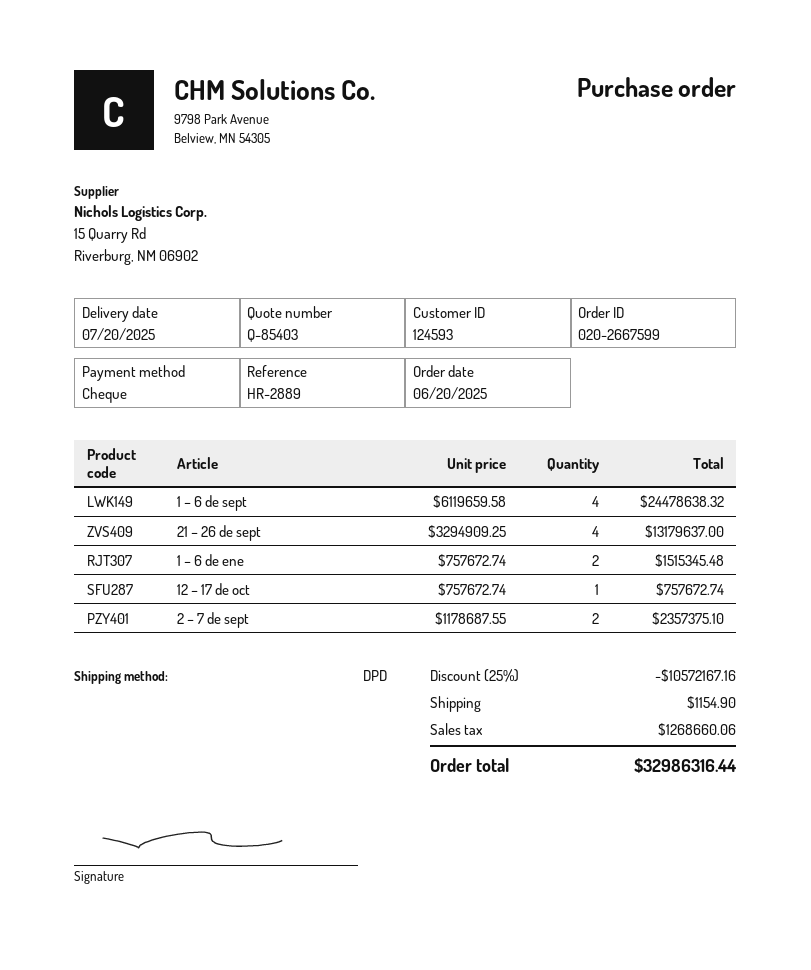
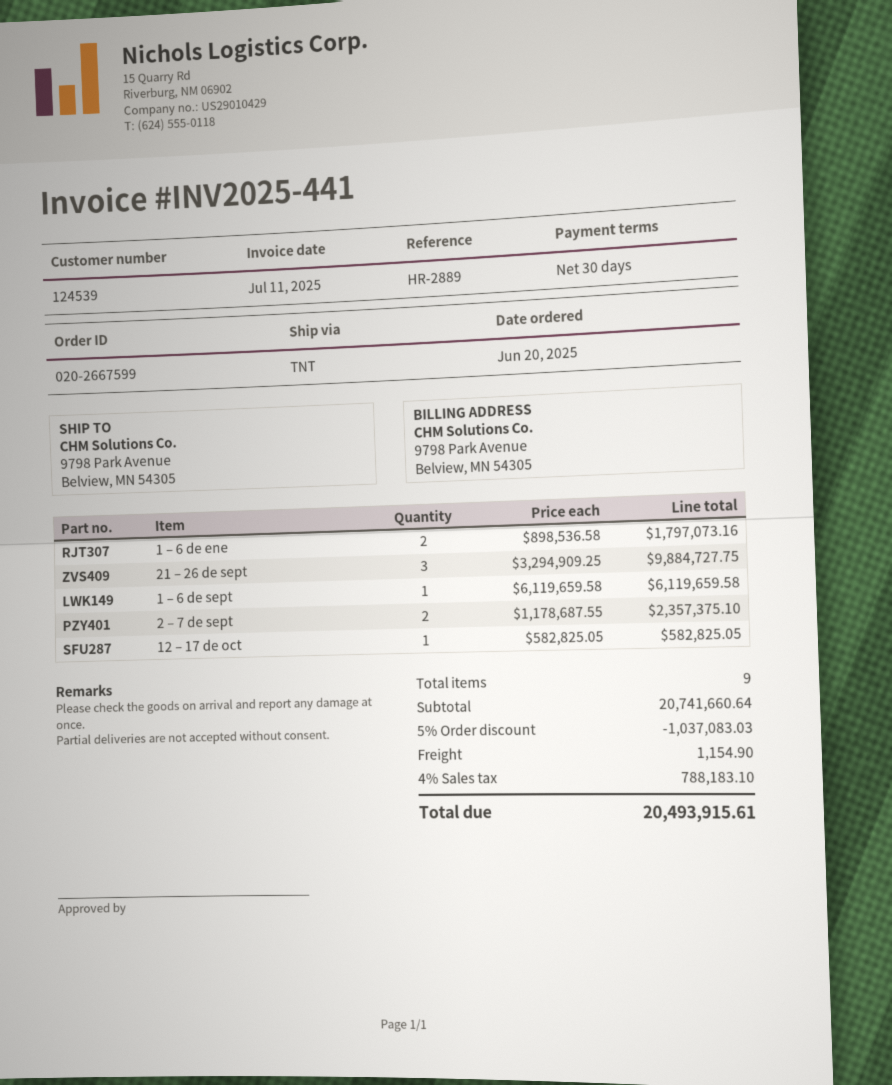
customer number: 124593 -> 124539
shipping method: DPD -> TNT
1 – 6 de sept: 4 x 6119659.58 = 24478638.32 -> 1 x 6119659.58 = 6119659.58
21 – 26 de sept: 4 x 3294909.25 = 13179637.00 -> 3 x 3294909.25 = 9884727.75
1 – 6 de ene: 2 x 757672.74 = 1515345.48 -> 2 x 898536.58 = 1797073.16
12 – 17 de oct: 1 x 757672.74 = 757672.74 -> 1 x 582825.05 = 582825.05
discount: 25% = 10572167.16 -> 5% = 1037083.03
tax: 1268660.06 -> 788183.10
total: 32986316.44 -> 20493915.61

